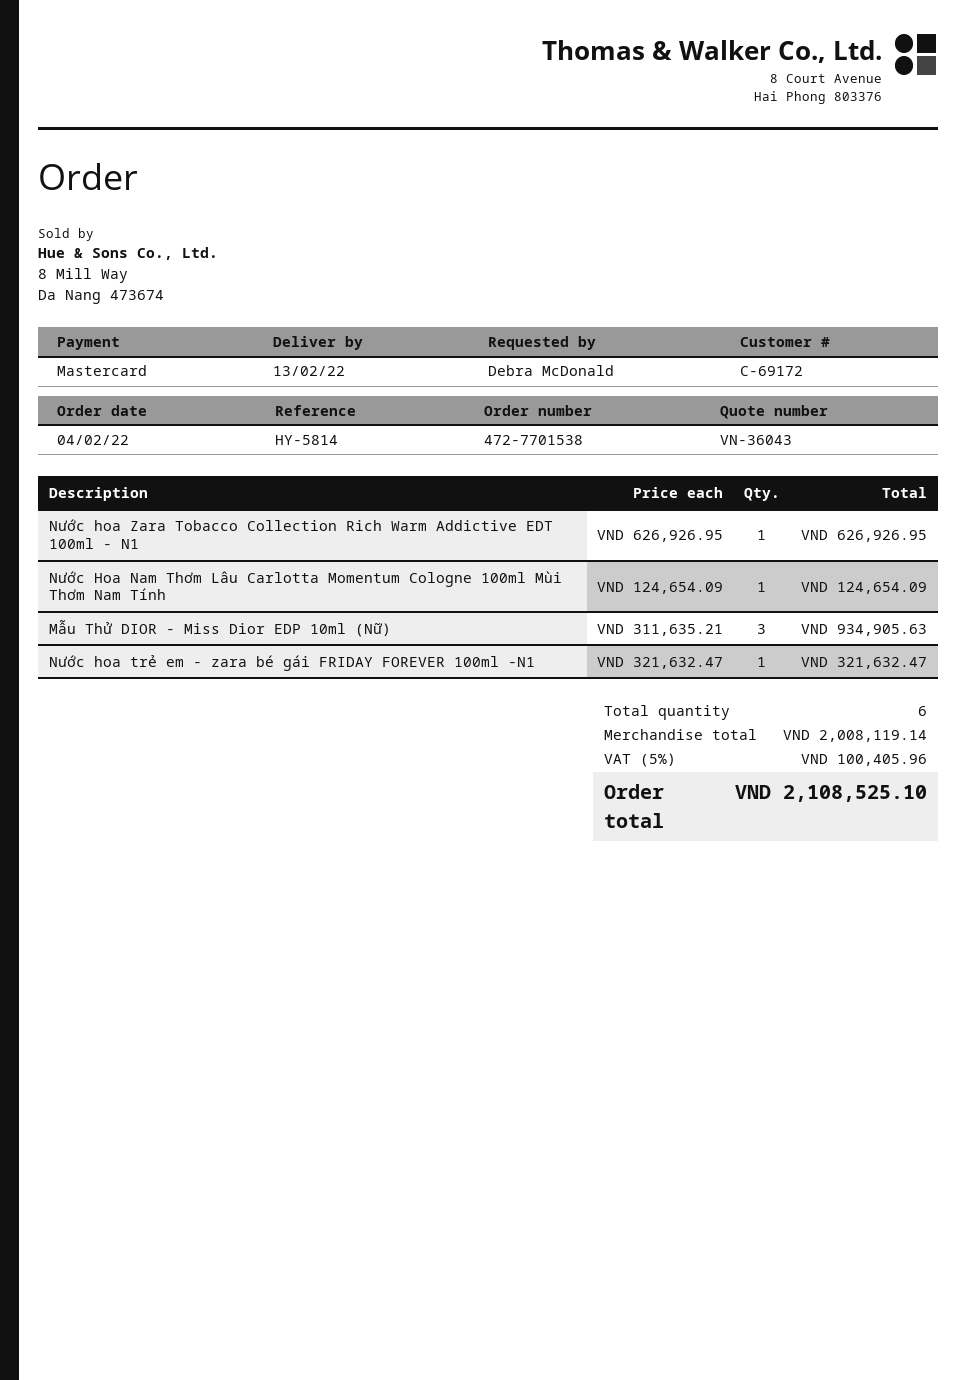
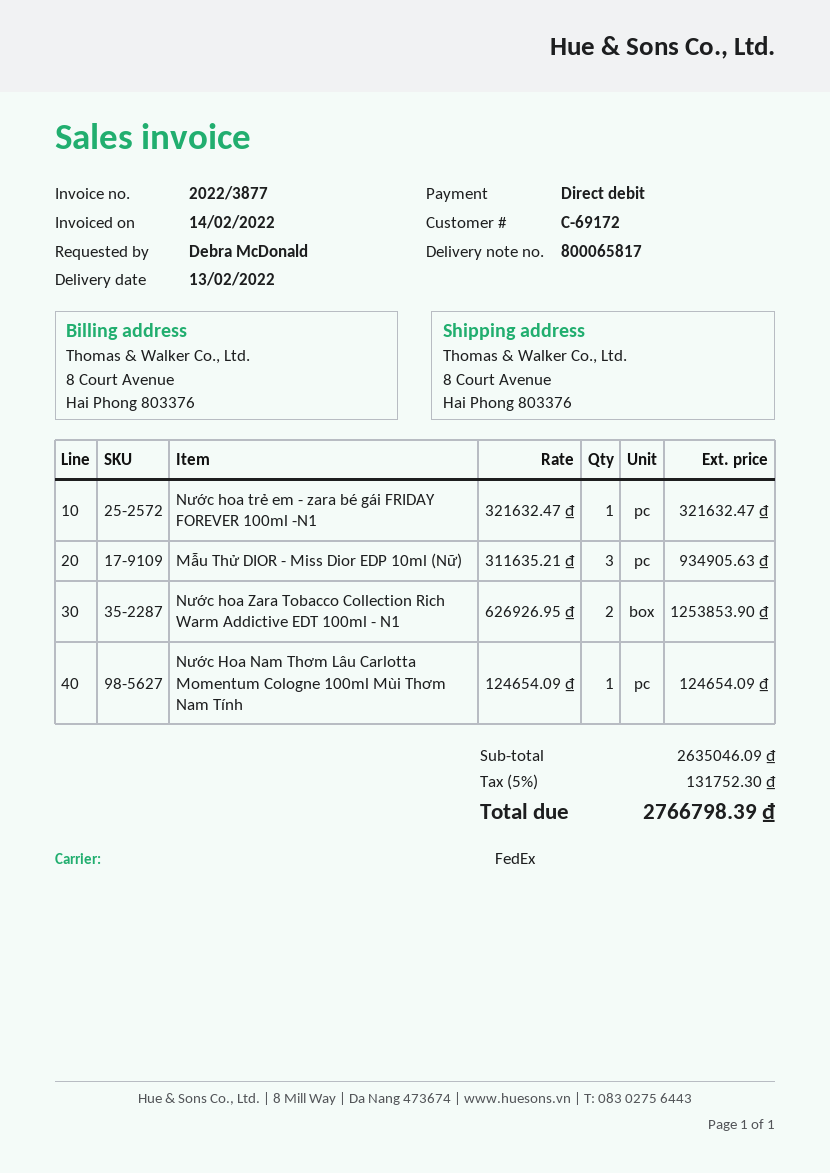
payment method: Mastercard -> direct debit
Nước hoa Zara Tobacco Collection Rich Warm Addictive EDT 100ml - N1: 1 x 626926.95 = 626926.95 -> 2 x 626926.95 = 1253853.90
subtotal: 2008119.14 -> 2635046.09
tax: 5% = 100405.96 -> 5% = 131752.30
total: 2108525.10 -> 2766798.39

